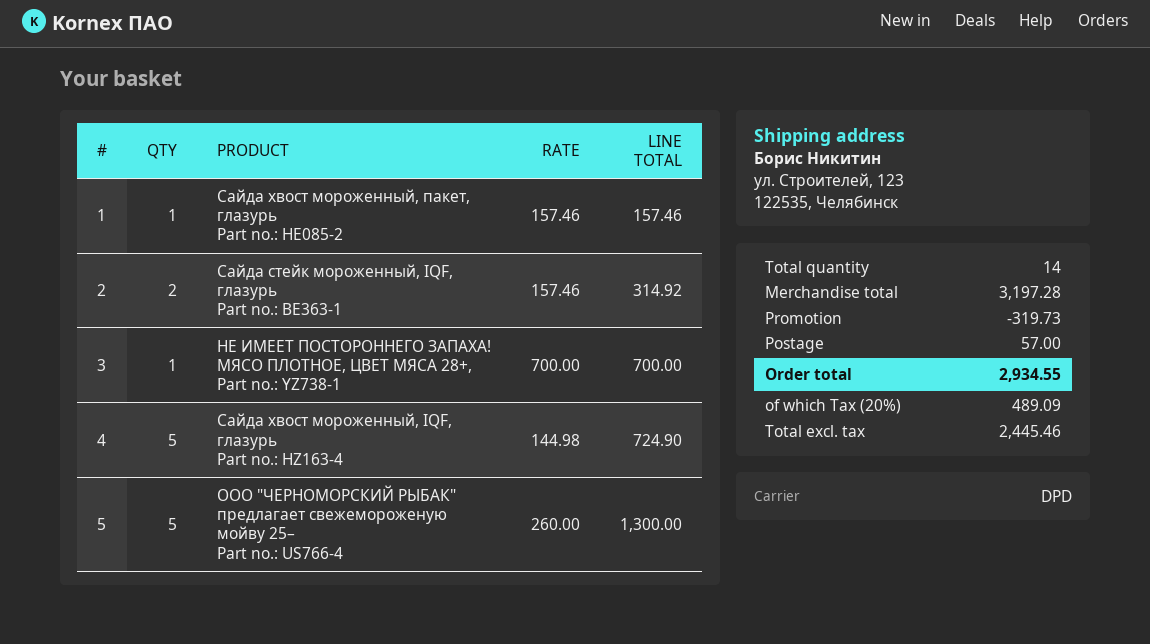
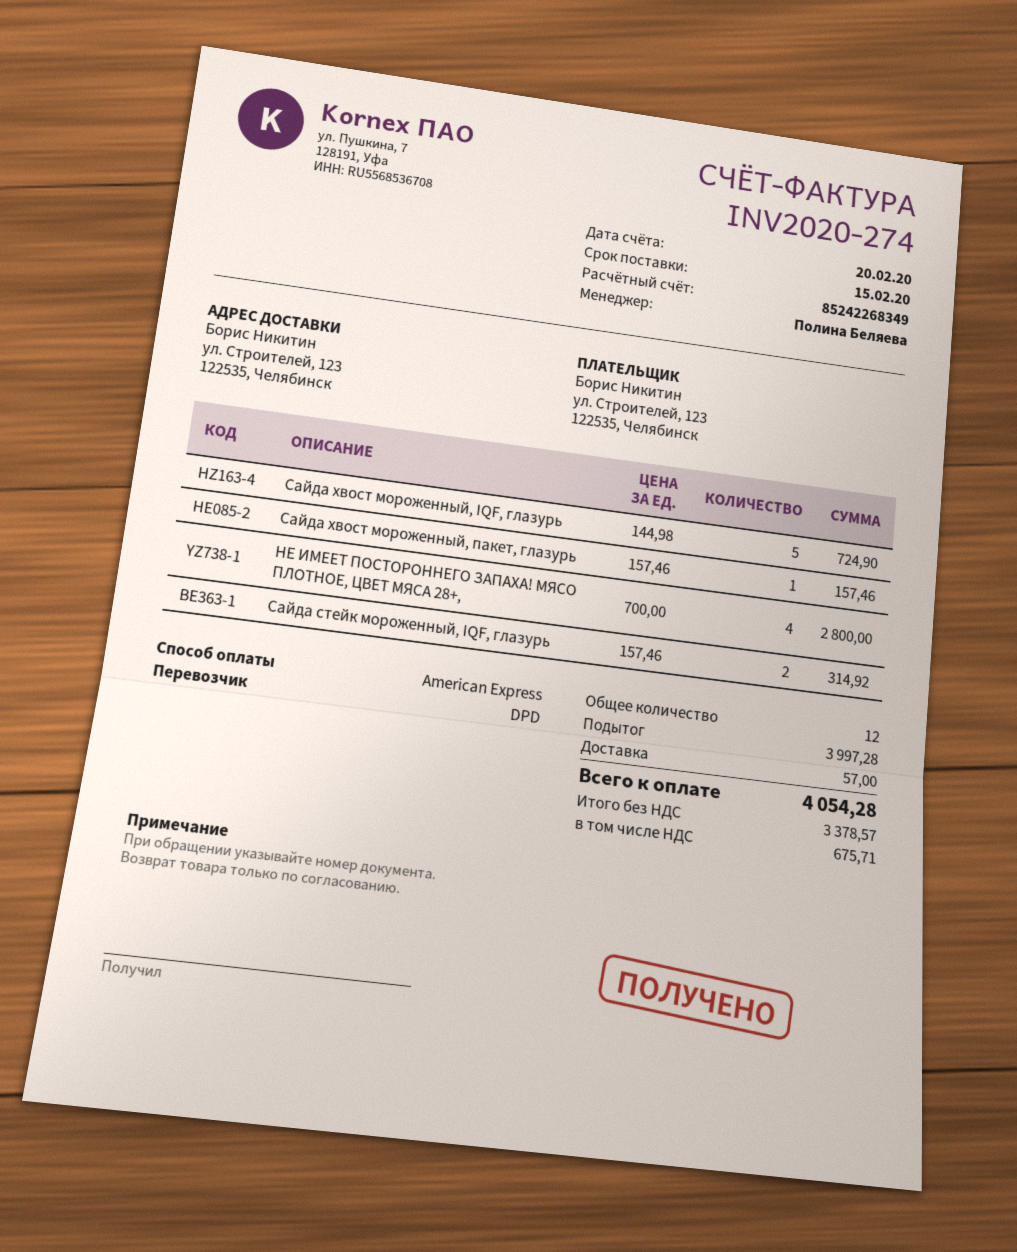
НЕ ИМЕЕТ ПОСТОРОННЕГО ЗАПАХА! МЯСО ПЛОТНОЕ, ЦВЕТ МЯСА 28+,: 1 x 700.00 = 700.00 -> 4 x 700.00 = 2800.00
ООО "ЧЕРНОМОРСКИЙ РЫБАК" предлагает свежемороженую мойву 25–: 5 x 260.00 = 1300.00 -> none
total quantity: 14 -> 12
subtotal: 3197.28 -> 3997.28
discount: 319.73 -> none
net: 2445.46 -> 3378.57
tax: 489.09 -> 675.71
total: 2934.55 -> 4054.28

